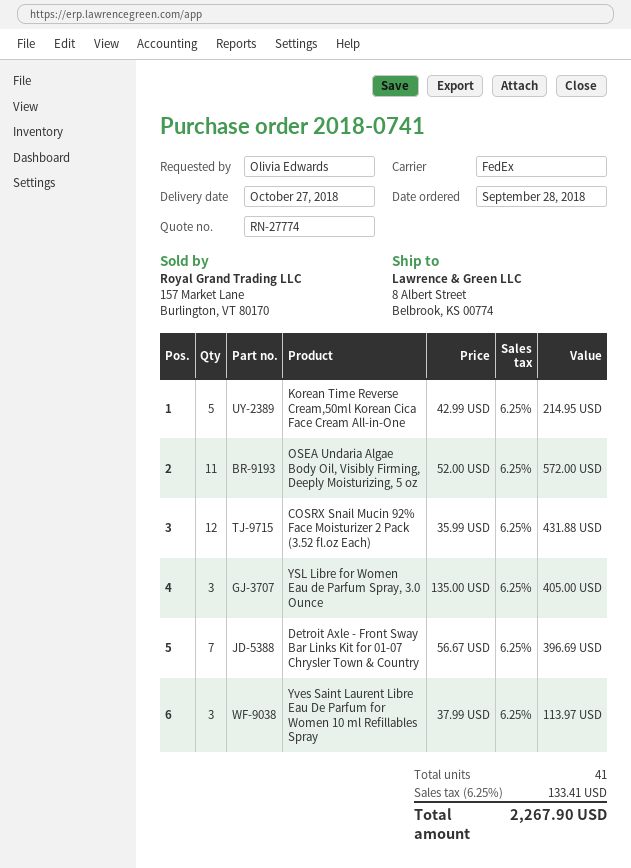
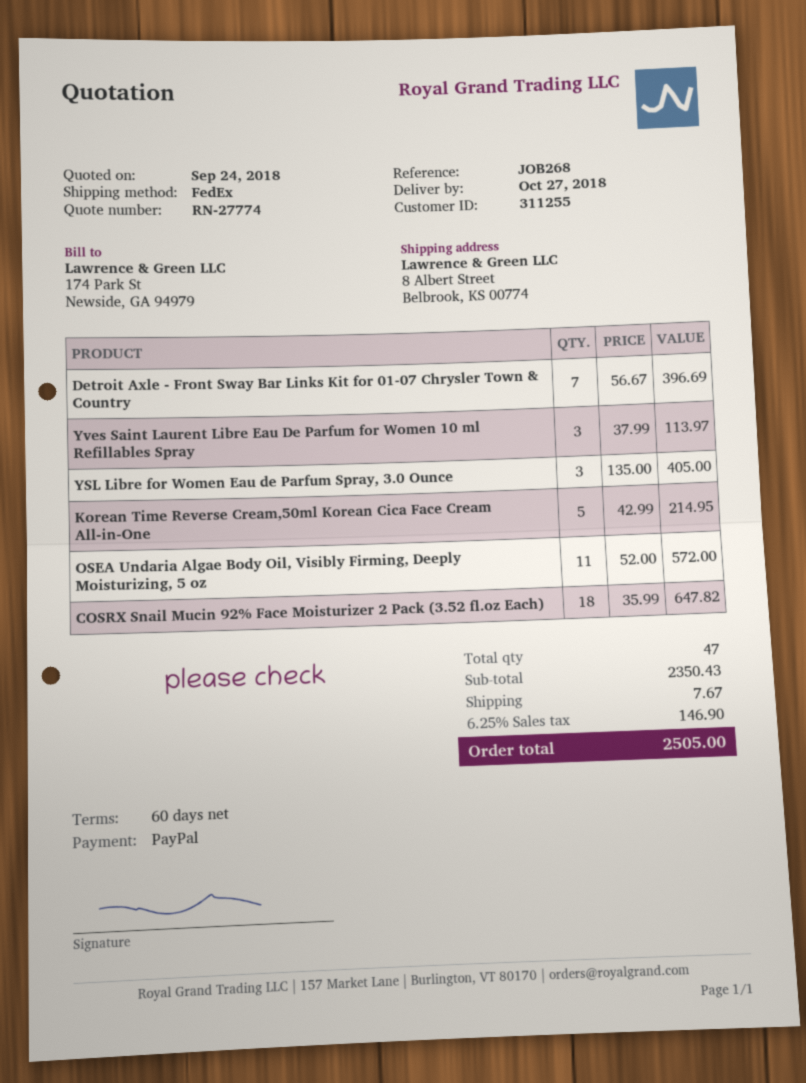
COSRX Snail Mucin 92% Face Moisturizer 2 Pack (3.52 fl.oz Each): 12 x 35.99 = 431.88 -> 18 x 35.99 = 647.82
total quantity: 41 -> 47
shipping: none -> 7.67
tax: 6.25% = 133.41 -> 6.25% = 146.90
total: 2267.90 -> 2505.00

